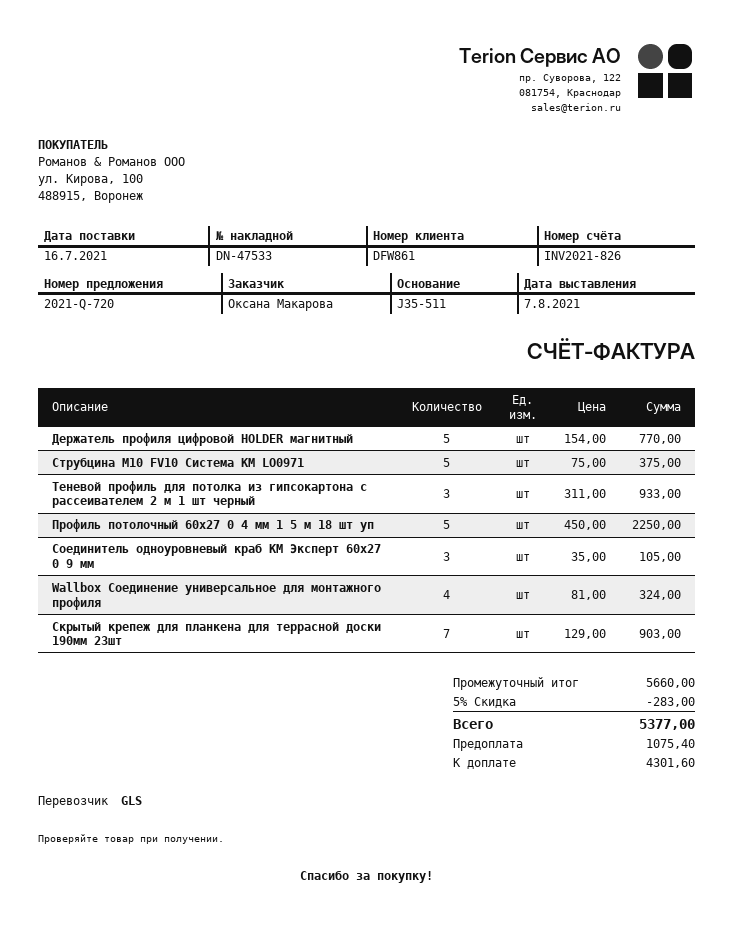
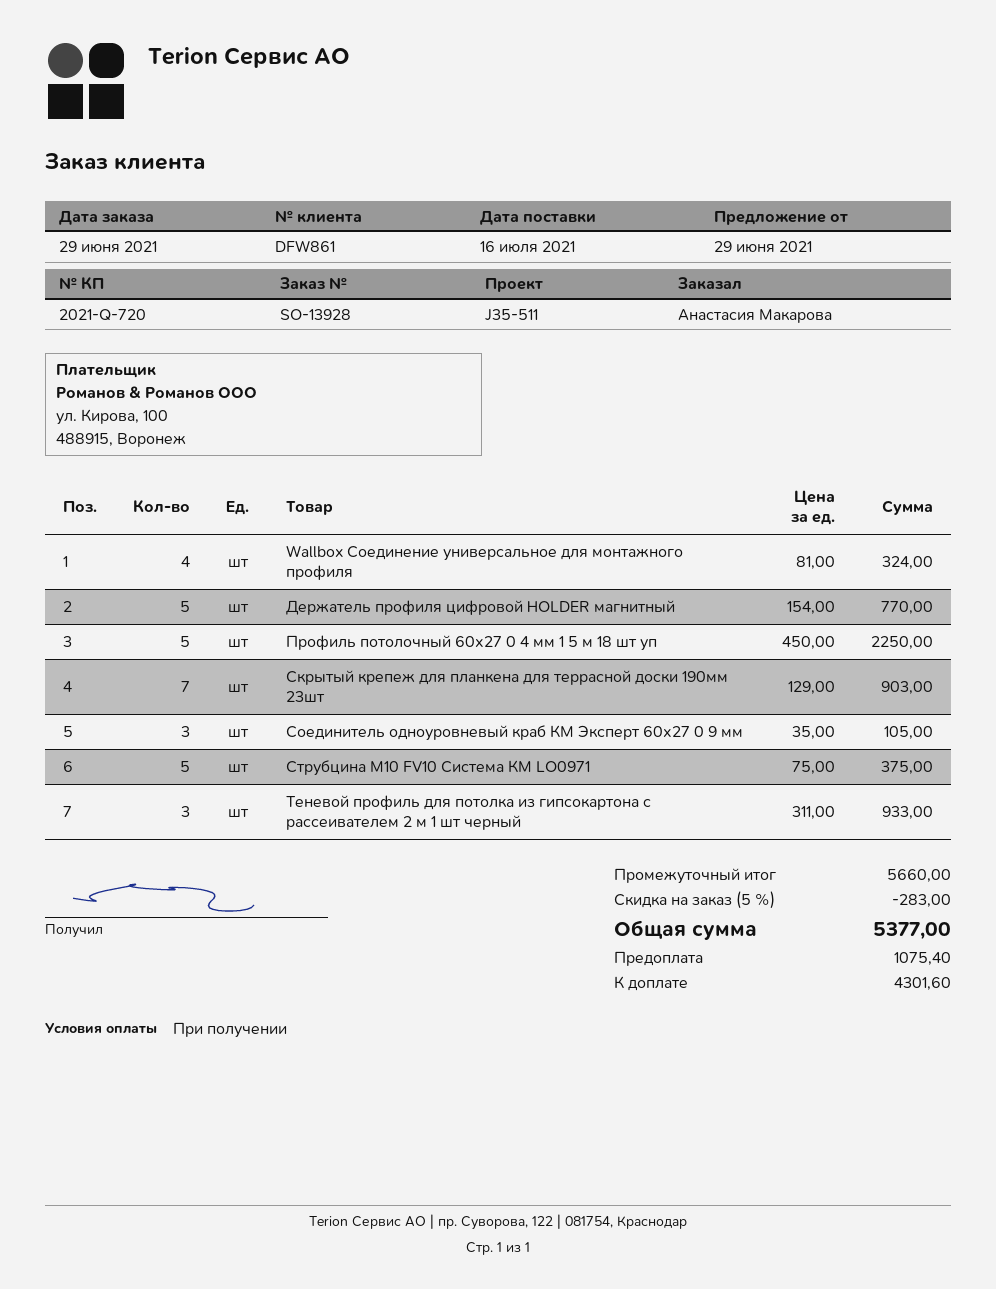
ordered by: Оксана Макарова -> Анастасия Макарова

